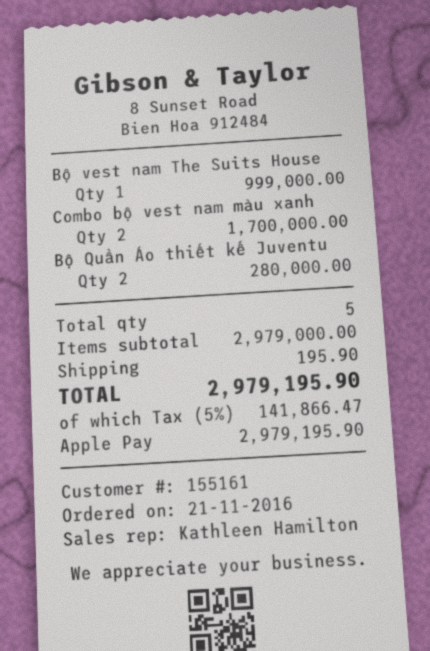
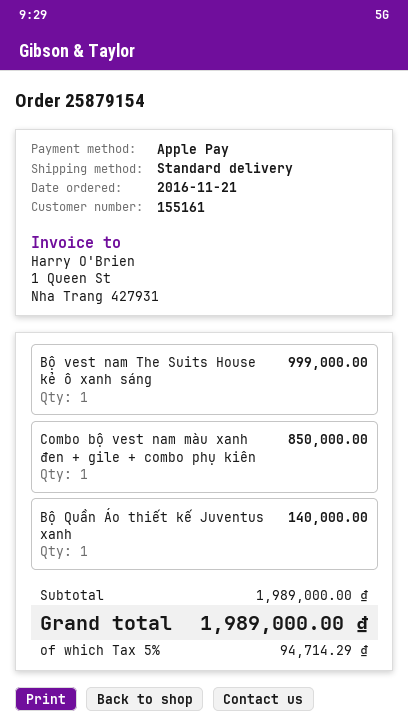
Combo bộ vest nam màu xanh: 2 for 1700000.00 -> 1 for 850000.00
Bộ Quần Áo thiết kế Juventu: 2 for 280000.00 -> 1 for 140000.00
subtotal: 2979000.00 -> 1989000.00
shipping: 195.90 -> none
tax: 5% = 141866.47 -> 5% = 94714.29
total: 2979195.90 -> 1989000.00

